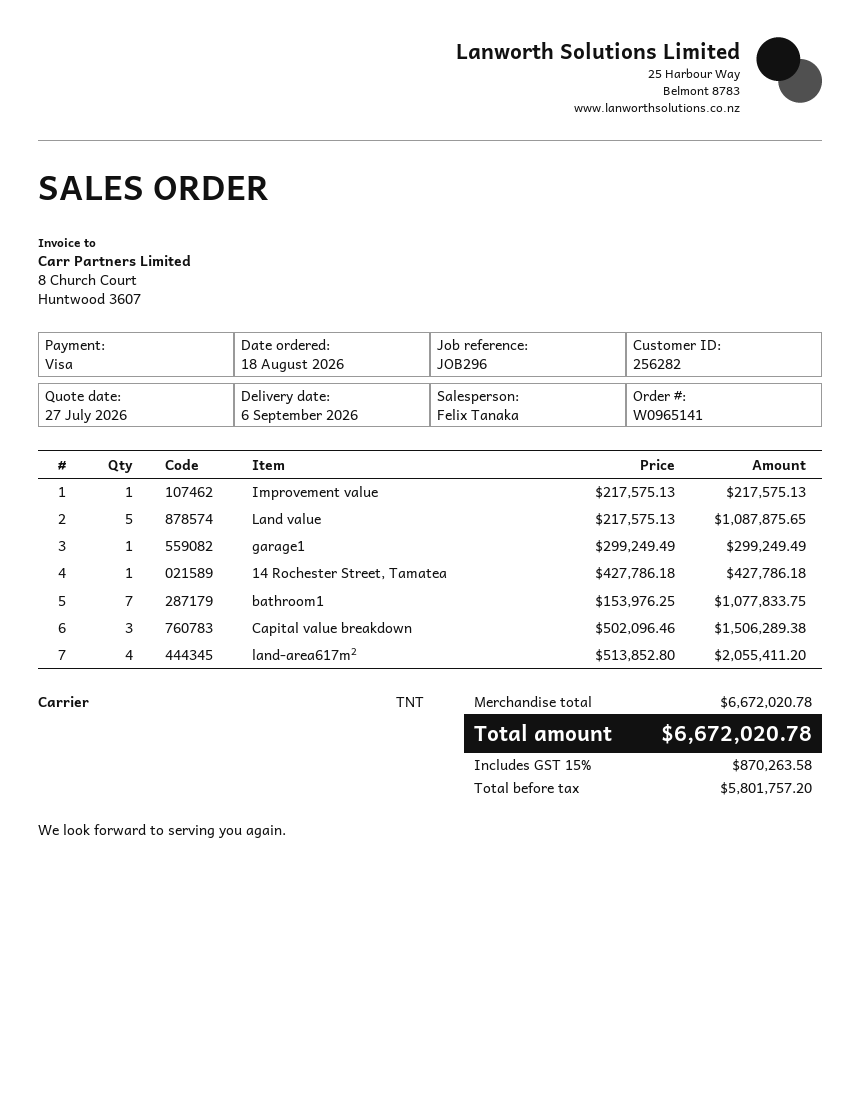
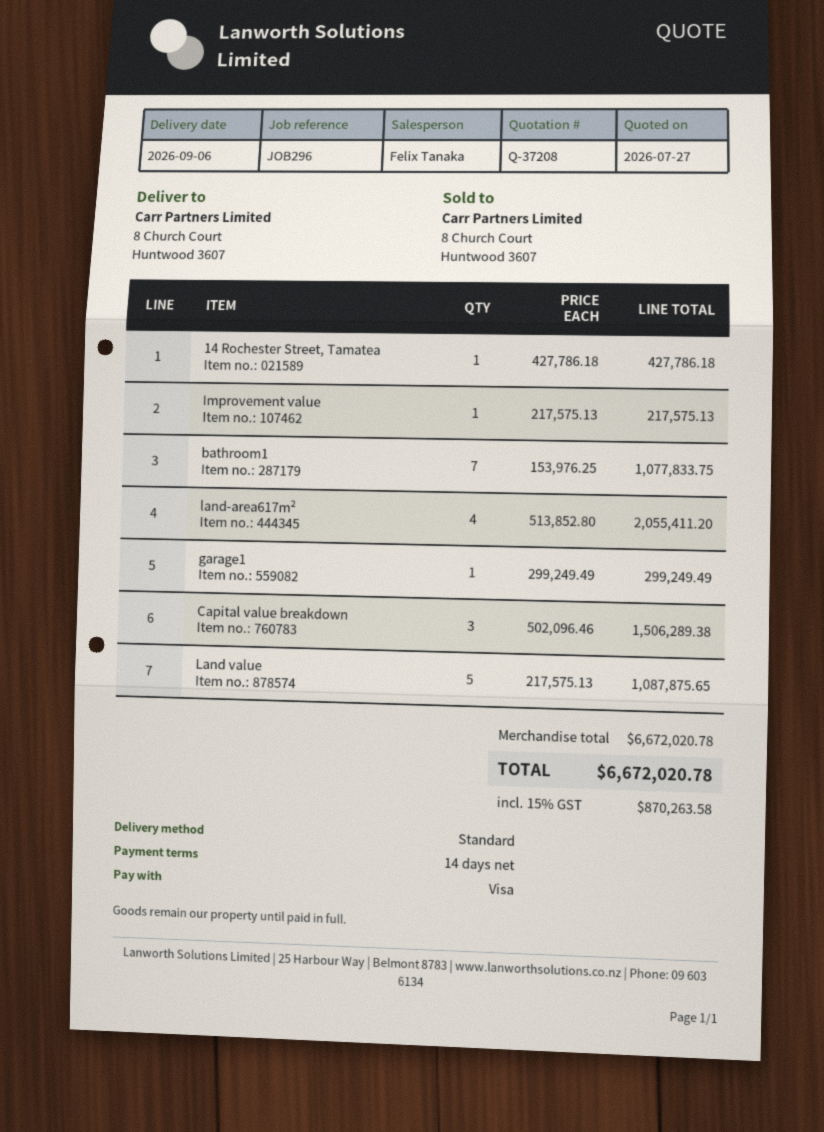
shipping method: TNT -> standard

